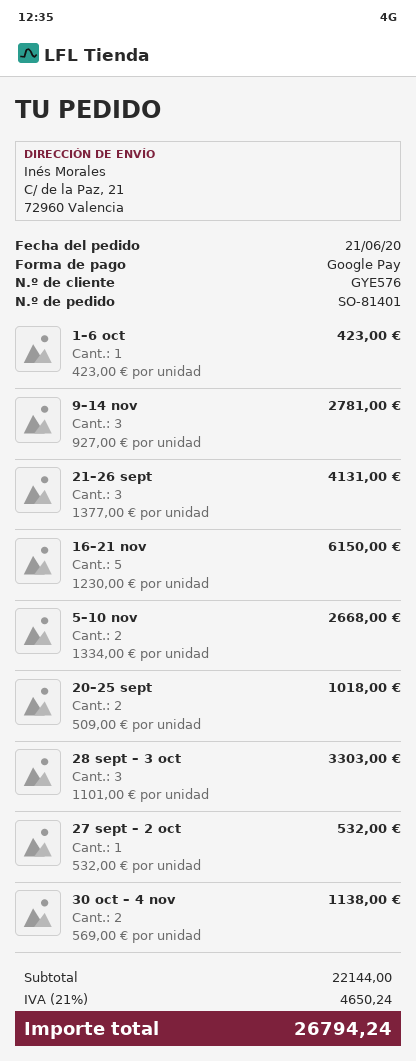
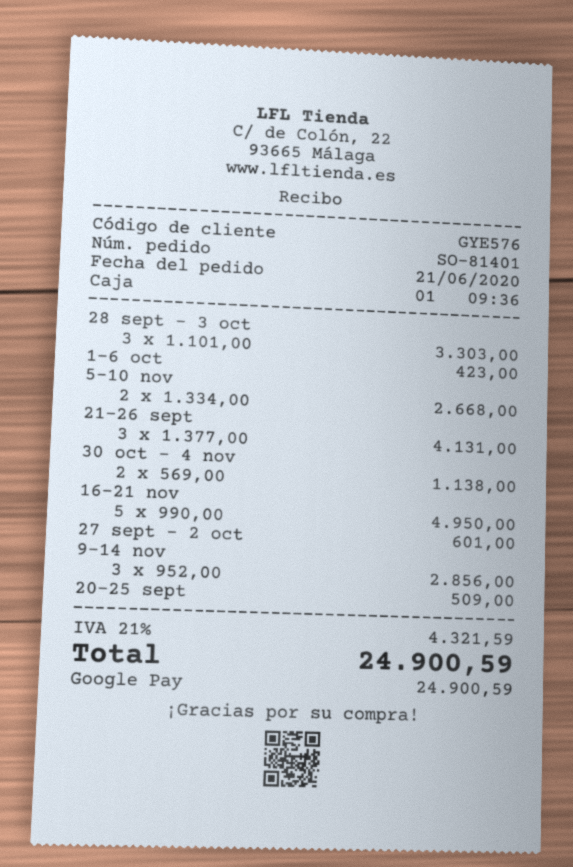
9–14 nov: 3 x 927.00 = 2781.00 -> 3 x 952.00 = 2856.00
16–21 nov: 5 x 1230.00 = 6150.00 -> 5 x 990.00 = 4950.00
20–25 sept: 2 x 509.00 = 1018.00 -> 1 x 509.00 = 509.00
27 sept – 2 oct: 1 x 532.00 = 532.00 -> 1 x 601.00 = 601.00
tax: 21% = 4650.24 -> 21% = 4321.59
total: 26794.24 -> 24900.59

